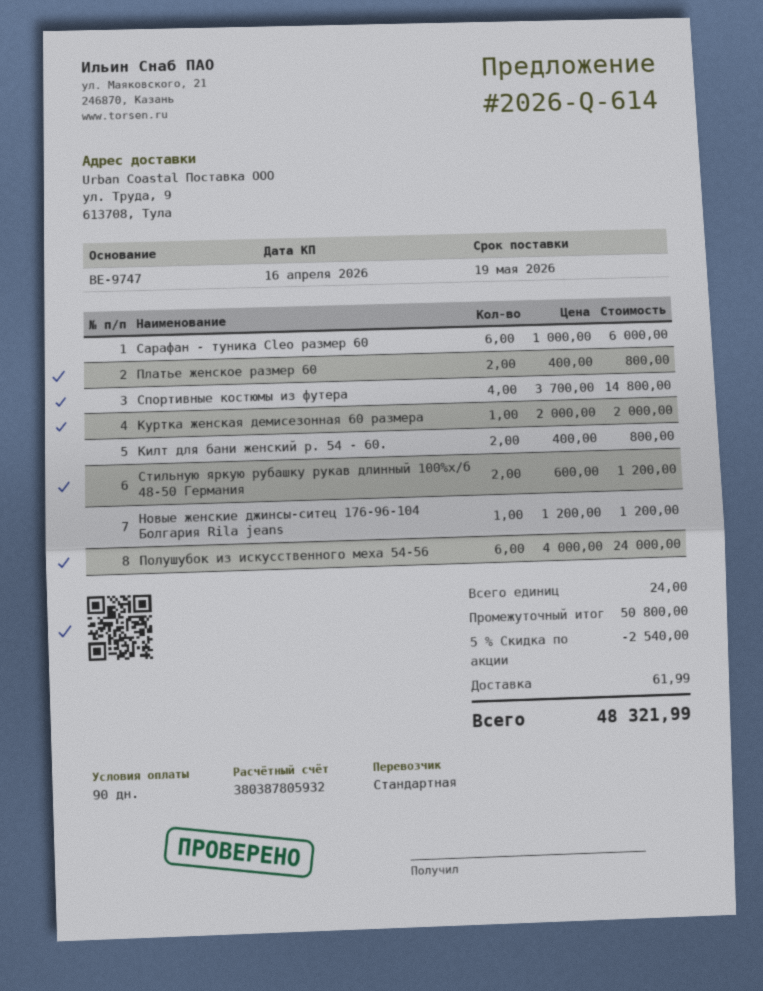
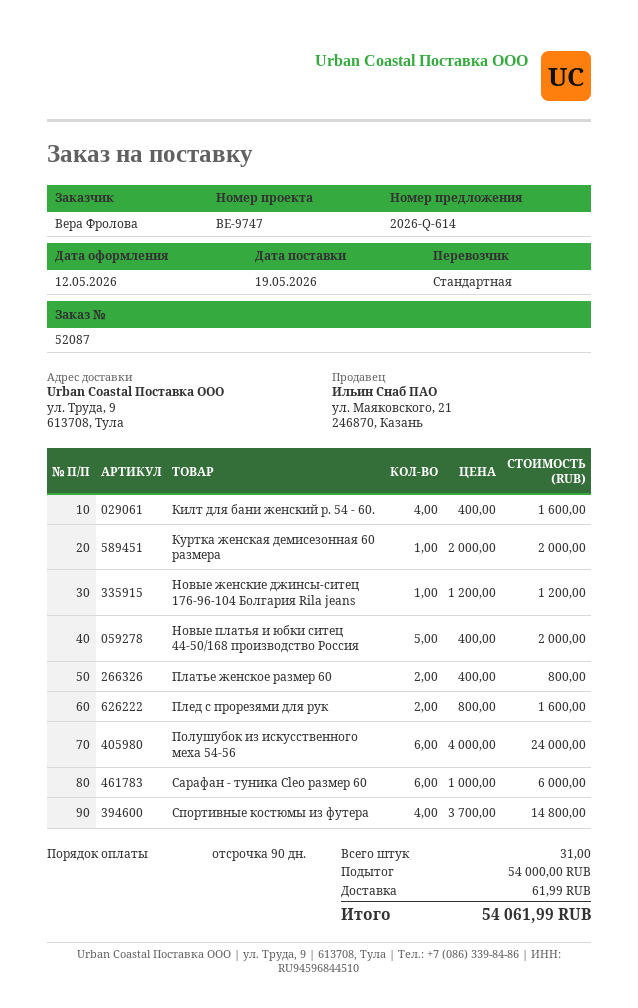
Килт для бани женский р. 54 - 60.: 2 x 400.00 = 800.00 -> 4 x 400.00 = 1600.00
Стильную яркую рубашку рукав длинный 100%х/б 48-50 Германия: 2 x 600.00 = 1200.00 -> none
Новые платья и юбки ситец 44-50/168 производство Россия: none -> 5 x 400.00 = 2000.00
Плед с прорезями для рук: none -> 2 x 800.00 = 1600.00
total quantity: 24 -> 31
subtotal: 50800.00 -> 54000.00
discount: 5% = 2540.00 -> none
total: 48321.99 -> 54061.99

